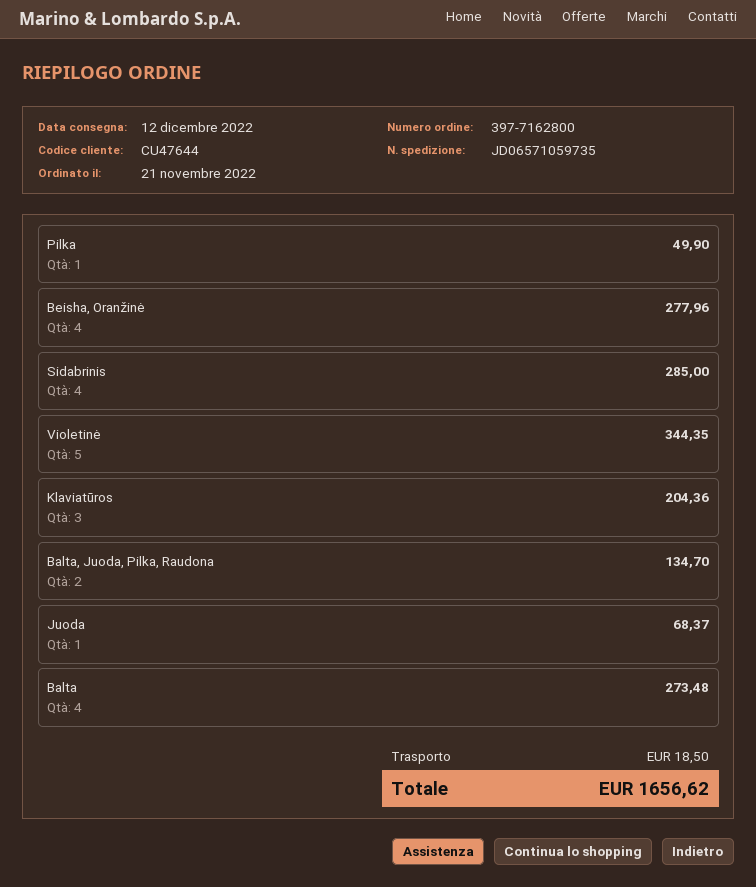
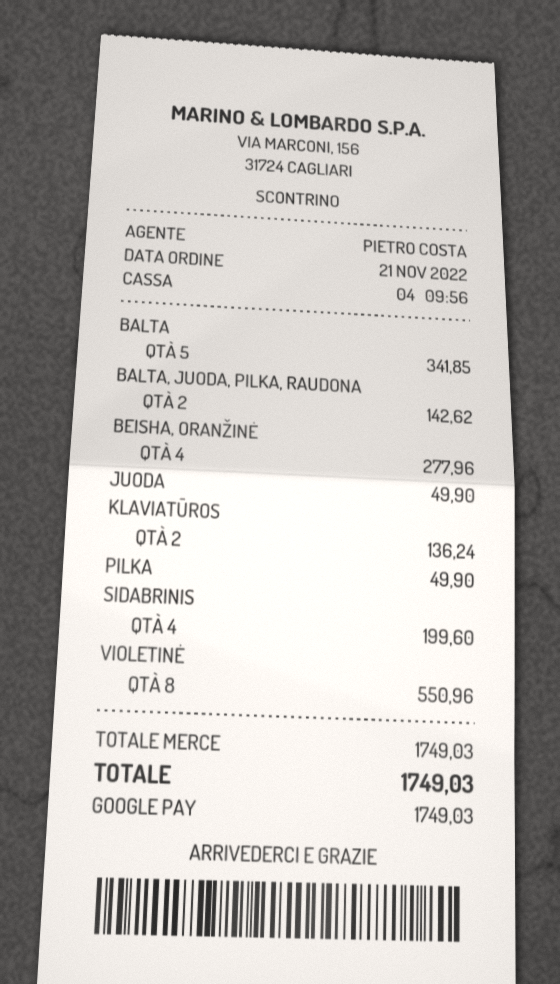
Sidabrinis: 4 for 285.00 -> 4 for 199.60
Violetinė: 5 for 344.35 -> 8 for 550.96
Klaviatūros: 3 for 204.36 -> 2 for 136.24
Balta, Juoda, Pilka, Raudona: 2 for 134.70 -> 2 for 142.62
Juoda: 1 for 68.37 -> 1 for 49.90
Balta: 4 for 273.48 -> 5 for 341.85
shipping: 18.50 -> none
total: 1656.62 -> 1749.03

